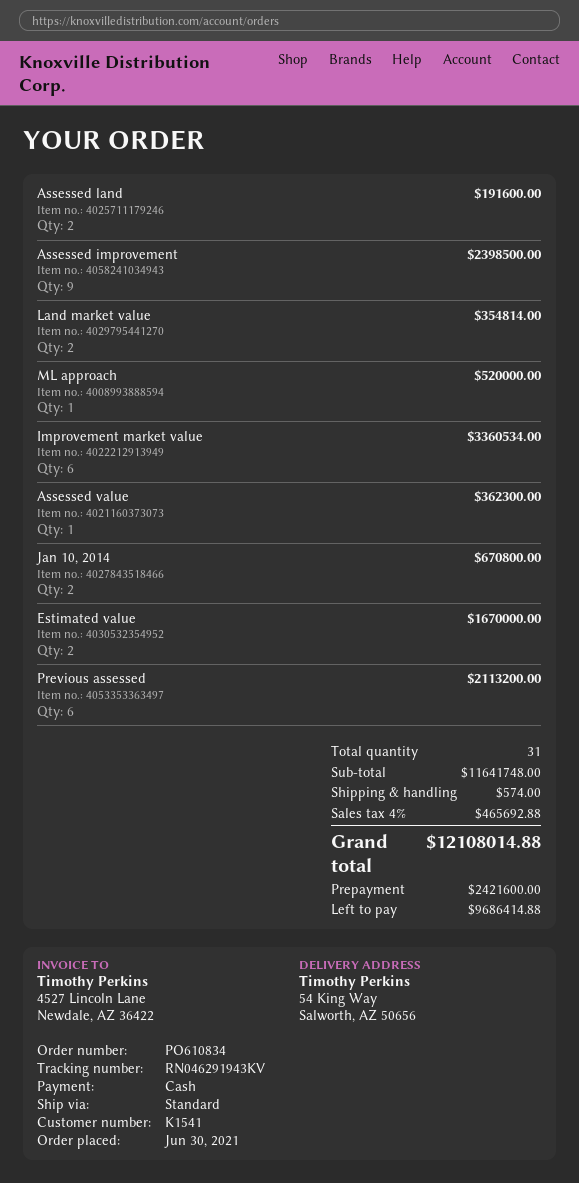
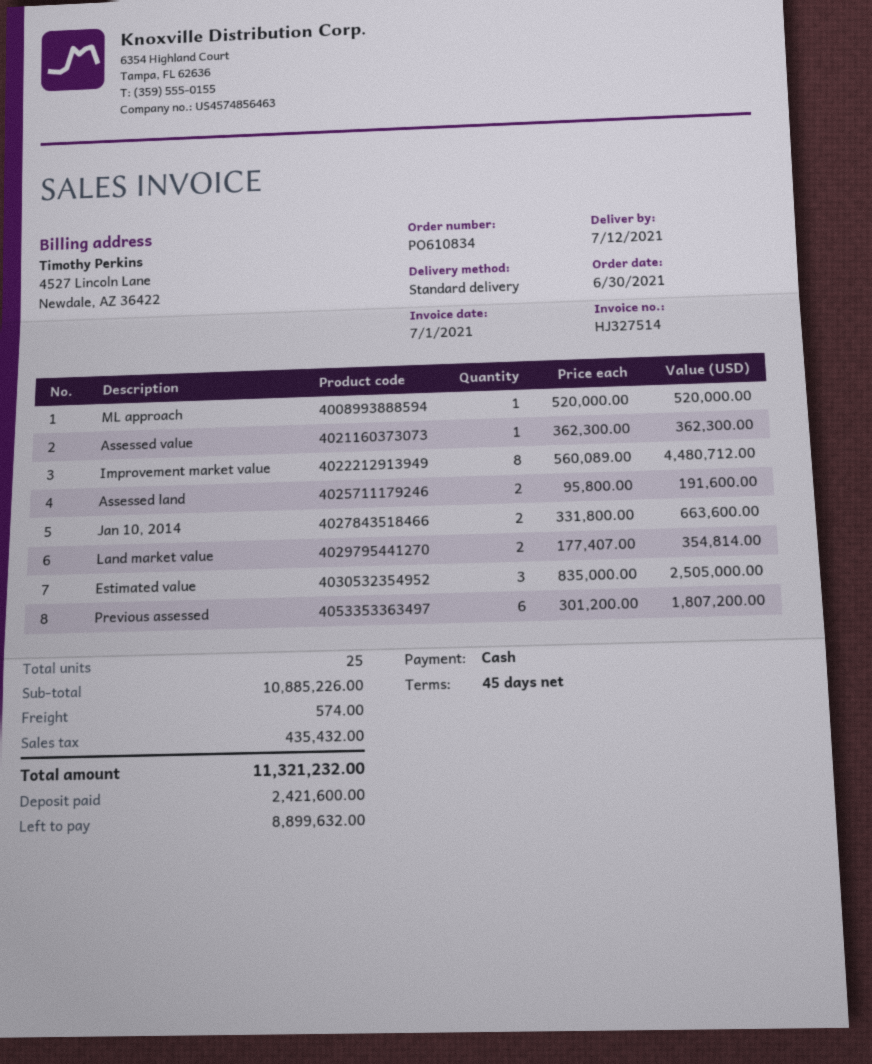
Assessed improvement: 9 for 2398500.00 -> none
Improvement market value: 6 for 3360534.00 -> 8 for 4480712.00
Jan 10, 2014: 2 for 670800.00 -> 2 for 663600.00
Estimated value: 2 for 1670000.00 -> 3 for 2505000.00
Previous assessed: 6 for 2113200.00 -> 6 for 1807200.00
total quantity: 31 -> 25
subtotal: 11641748.00 -> 10885226.00
tax: 465692.88 -> 435432.00
total: 12108014.88 -> 11321232.00
balance: 9686414.88 -> 8899632.00

